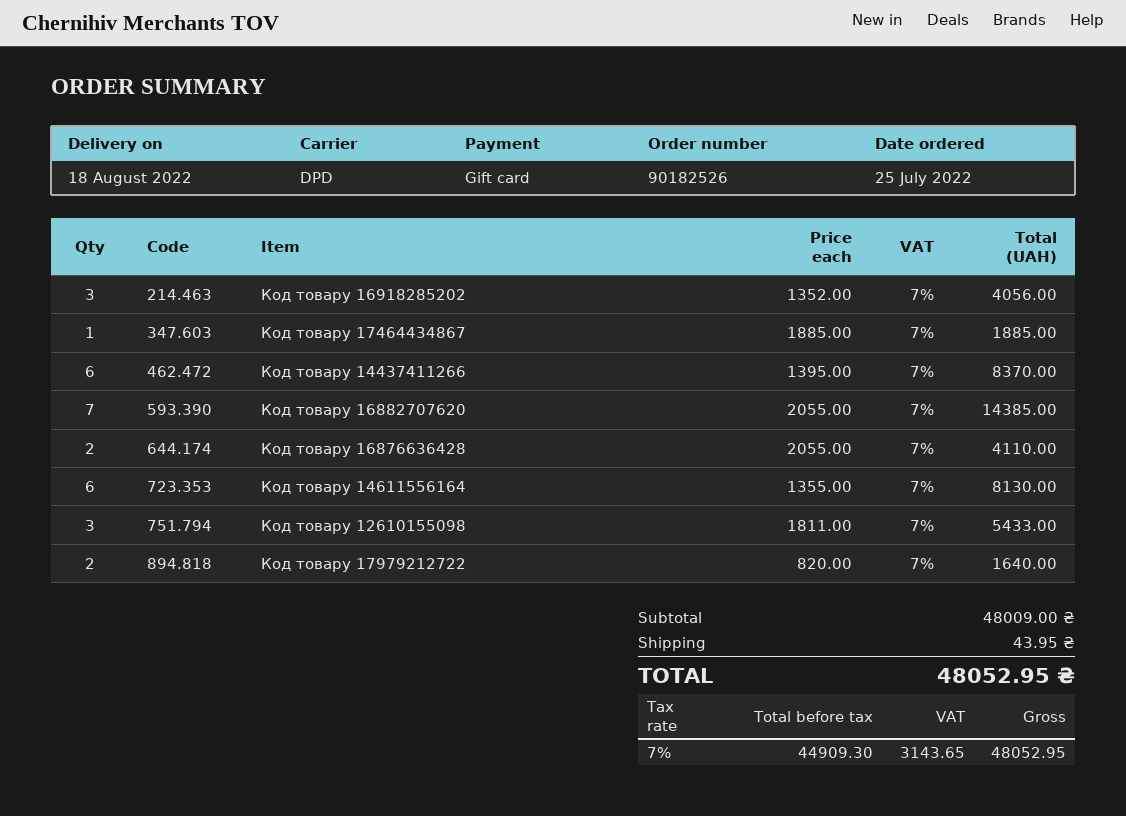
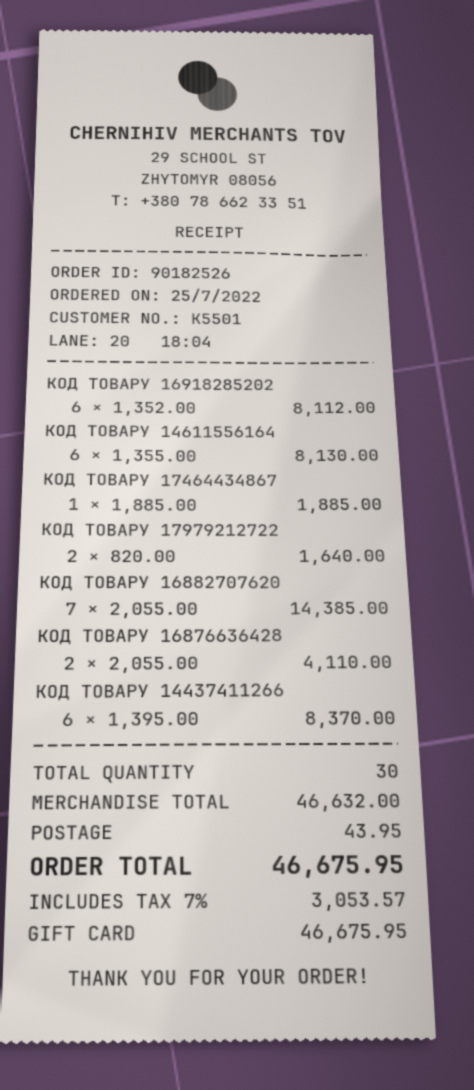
Код товару 16918285202: 3 x 1352.00 = 4056.00 -> 6 x 1352.00 = 8112.00
Код товару 12610155098: 3 x 1811.00 = 5433.00 -> none
subtotal: 48009.00 -> 46632.00
tax: 7% = 3143.65 -> 7% = 3053.57
total: 48052.95 -> 46675.95

